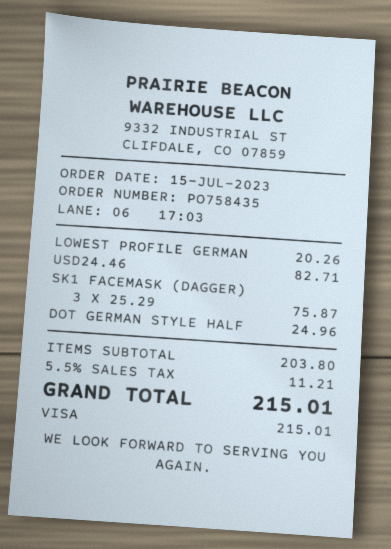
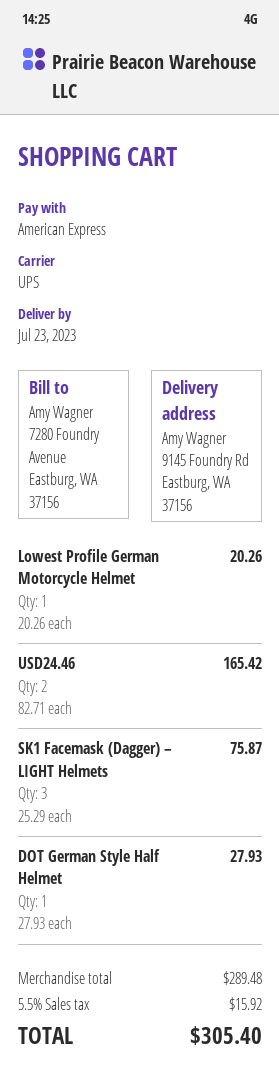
payment method: Visa -> American Express
USD24.46: 1 x 82.71 = 82.71 -> 2 x 82.71 = 165.42
DOT GERMAN STYLE HALF: 1 x 24.96 = 24.96 -> 1 x 27.93 = 27.93
subtotal: 203.80 -> 289.48
tax: 5.5% = 11.21 -> 5.5% = 15.92
total: 215.01 -> 305.40

